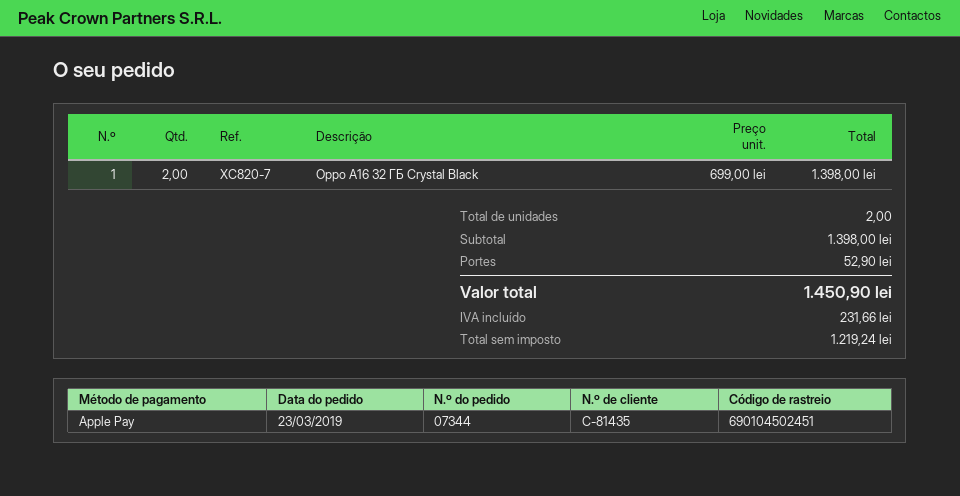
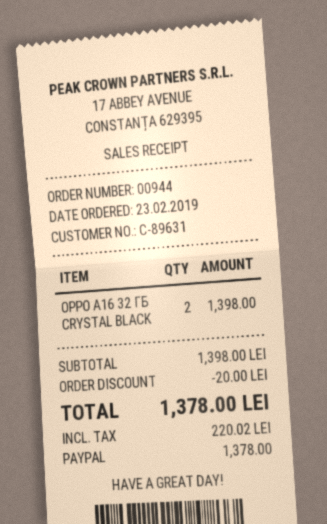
order number: 07344 -> 00944
order date: 2019-03-23 -> 2019-02-23
customer number: C-81435 -> C-89631
payment method: Apple Pay -> PayPal
discount: none -> 20.00
shipping: 52.90 -> none
tax: 231.66 -> 220.02
total: 1450.90 -> 1378.00

